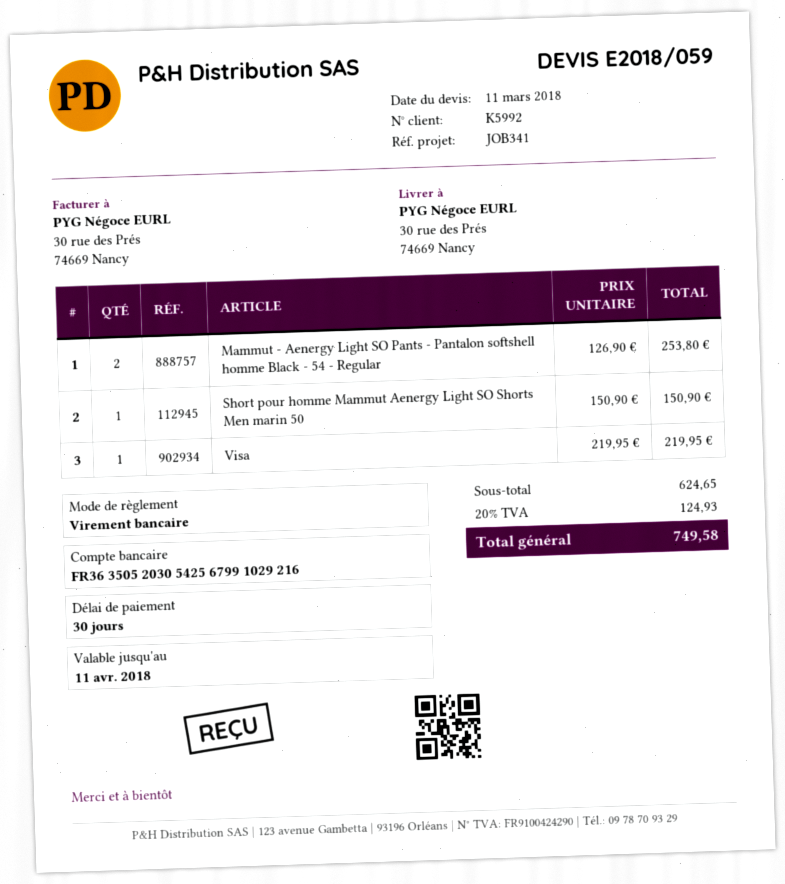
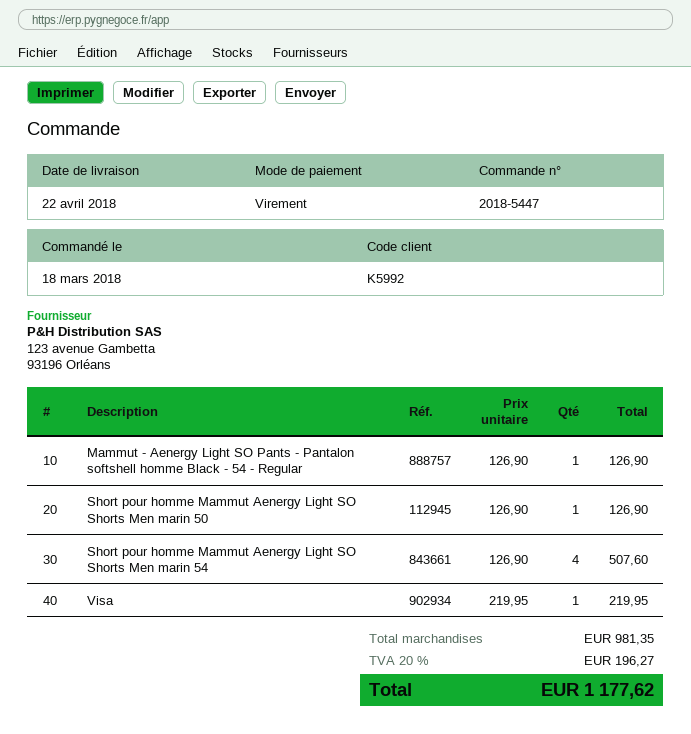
Mammut - Aenergy Light SO Pants - Pantalon softshell homme Black - 54 - Regular: 2 x 126.90 = 253.80 -> 1 x 126.90 = 126.90
Short pour homme Mammut Aenergy Light SO Shorts Men marin 50: 1 x 150.90 = 150.90 -> 1 x 126.90 = 126.90
Short pour homme Mammut Aenergy Light SO Shorts Men marin 54: none -> 4 x 126.90 = 507.60
subtotal: 624.65 -> 981.35
tax: 20% = 124.93 -> 20% = 196.27
total: 749.58 -> 1177.62

